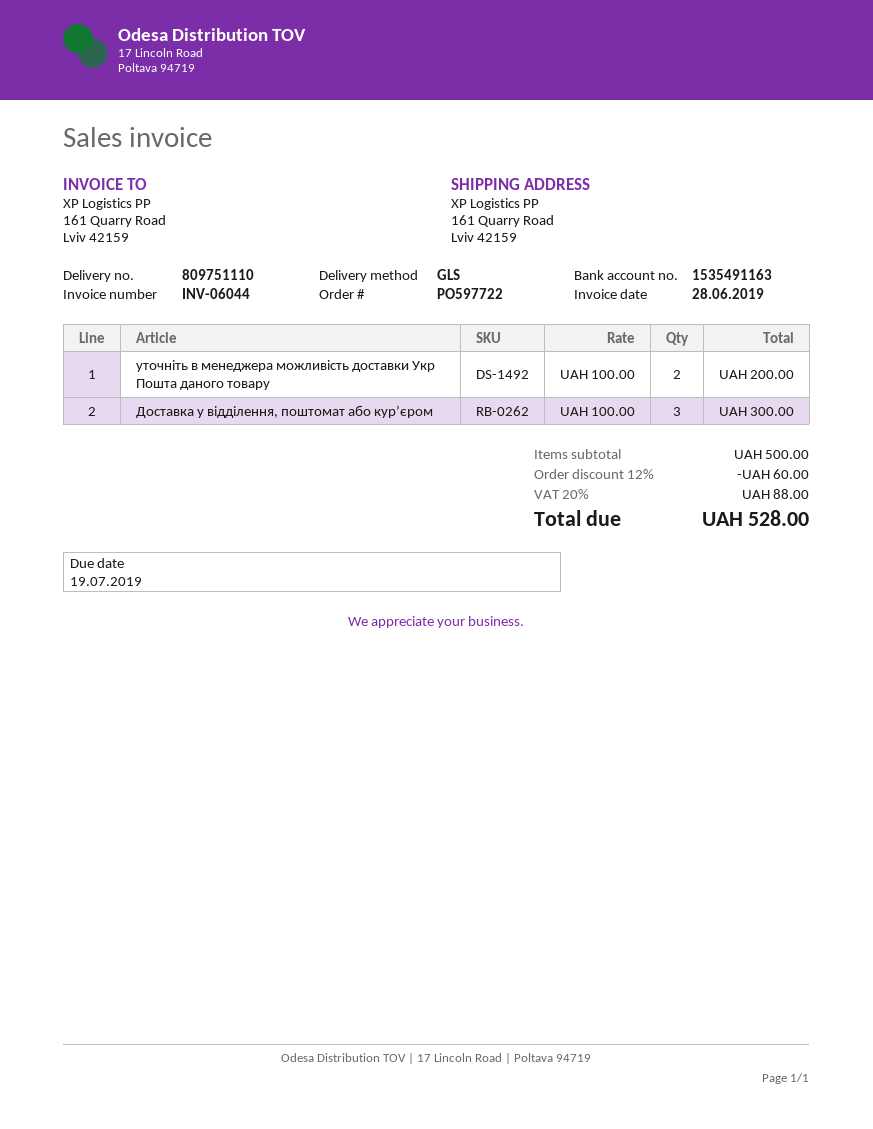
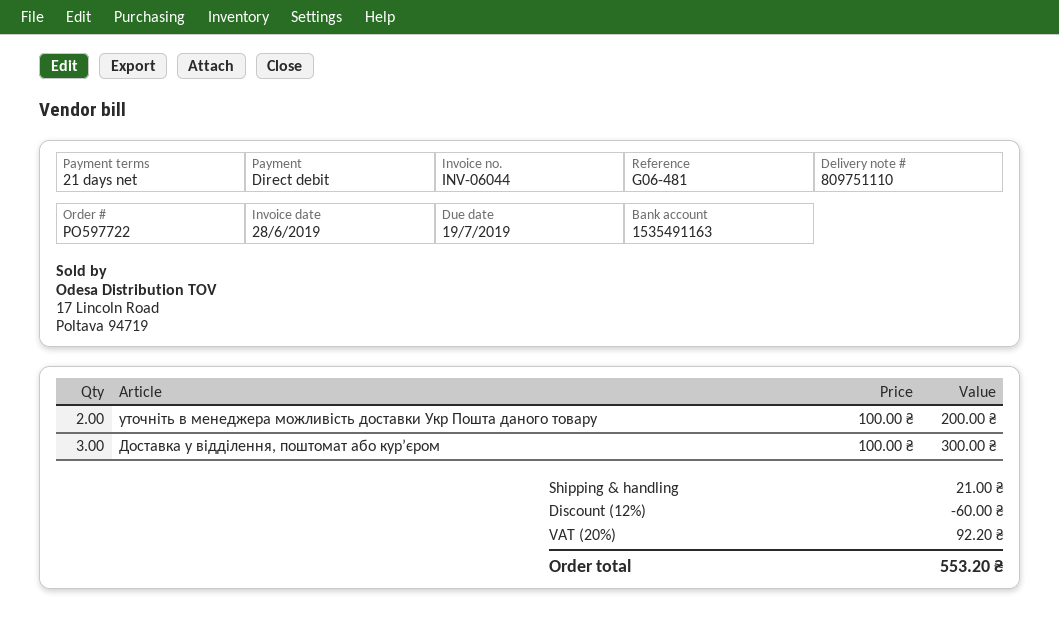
shipping: none -> 21.00
tax: 20% = 88.00 -> 20% = 92.20
total: 528.00 -> 553.20

